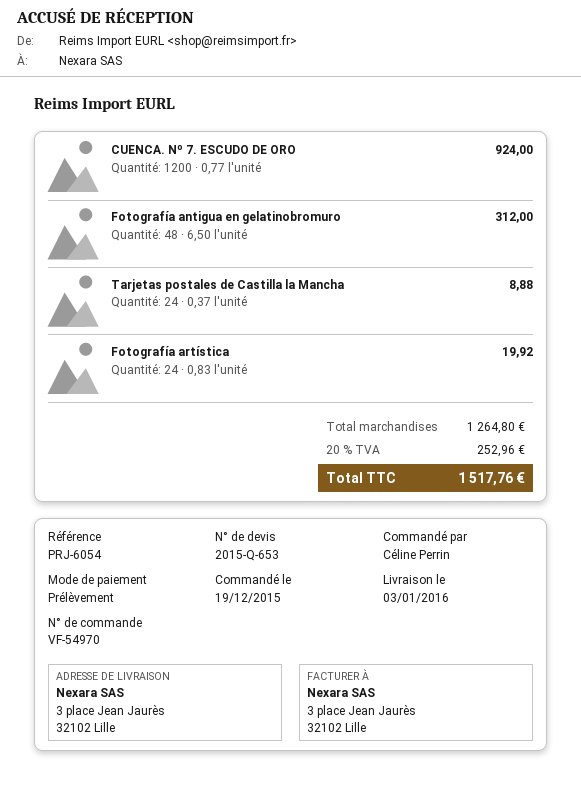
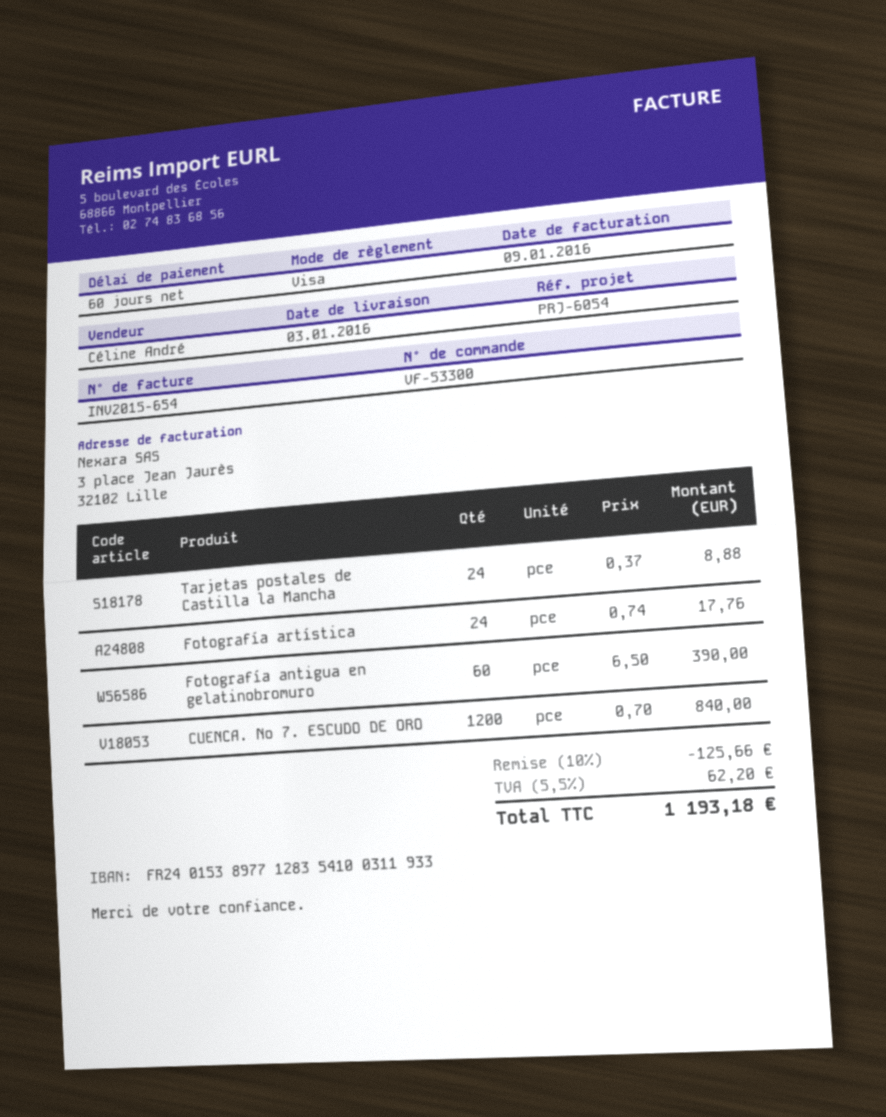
order number: VF-54970 -> VF-53300
payment method: direct debit -> Visa
CUENCA. Nº 7. ESCUDO DE ORO: 1200 x 0.77 = 924.00 -> 1200 x 0.70 = 840.00
Fotografía antigua en gelatinobromuro: 48 x 6.50 = 312.00 -> 60 x 6.50 = 390.00
Fotografía artística: 24 x 0.83 = 19.92 -> 24 x 0.74 = 17.76
discount: none -> 10% = 125.66
tax: 20% = 252.96 -> 5.5% = 62.20
total: 1517.76 -> 1193.18

